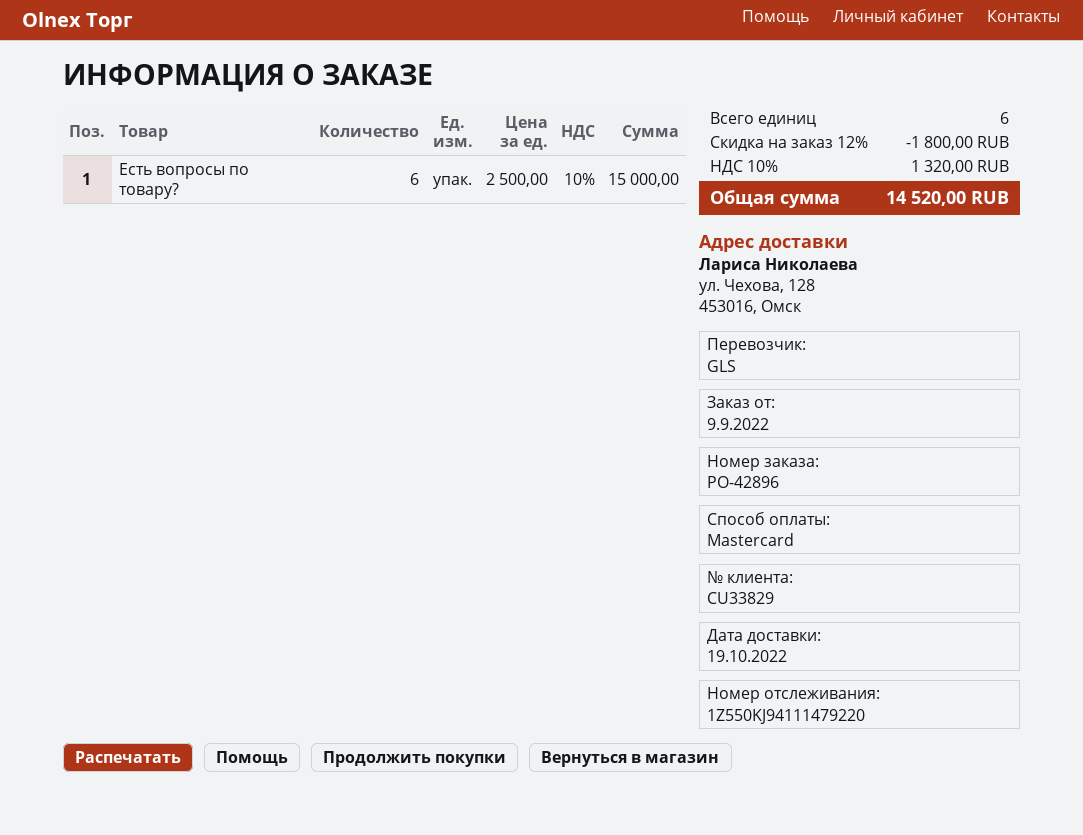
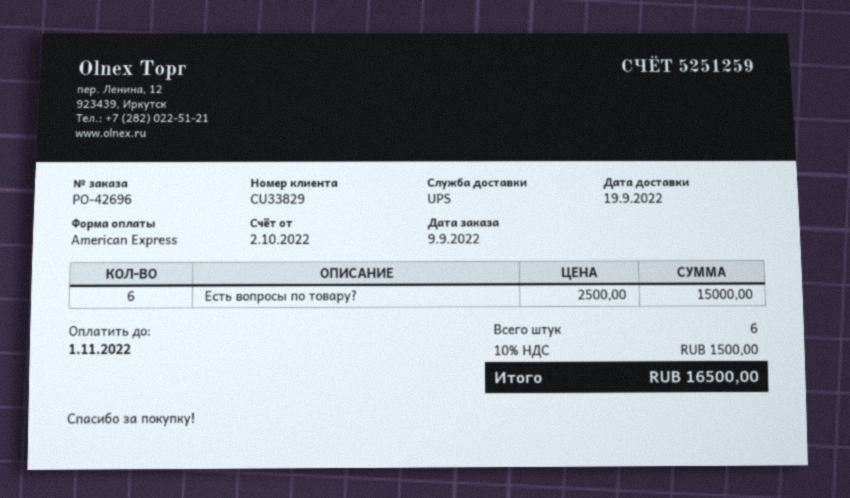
order number: PO-42896 -> PO-42696
delivery date: 2022-10-19 -> 2022-09-19
payment method: Mastercard -> American Express
shipping method: GLS -> UPS
discount: 12% = 1800.00 -> none
tax: 10% = 1320.00 -> 10% = 1500.00
total: 14520.00 -> 16500.00

